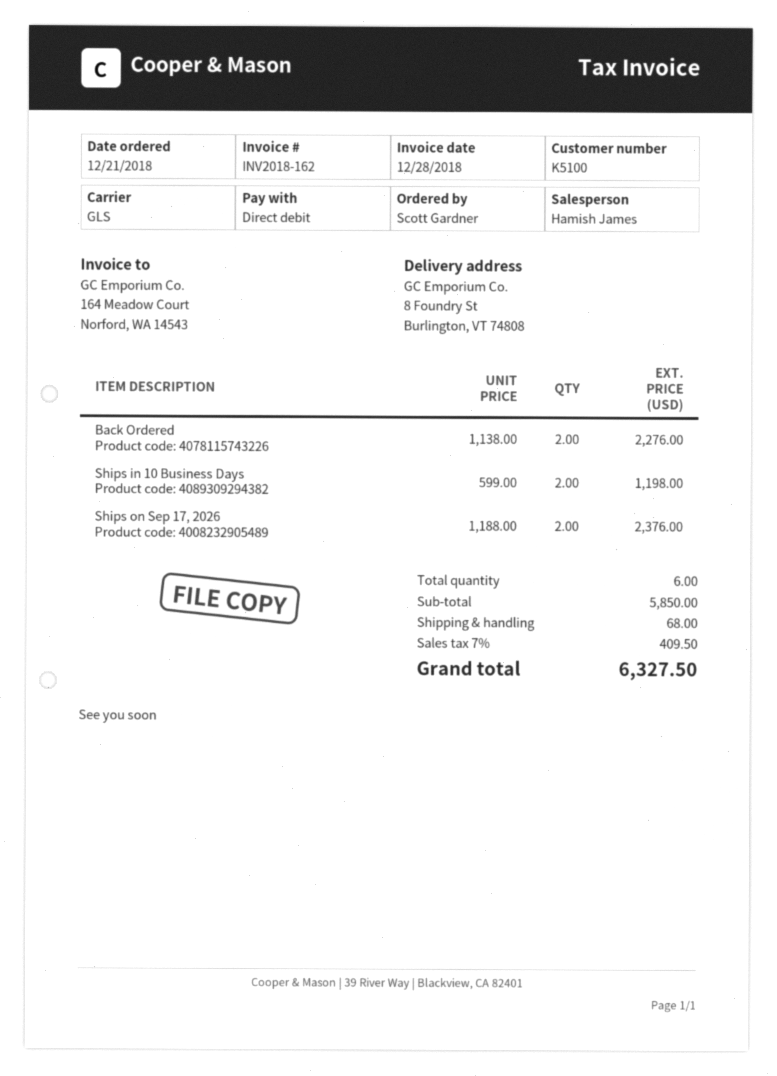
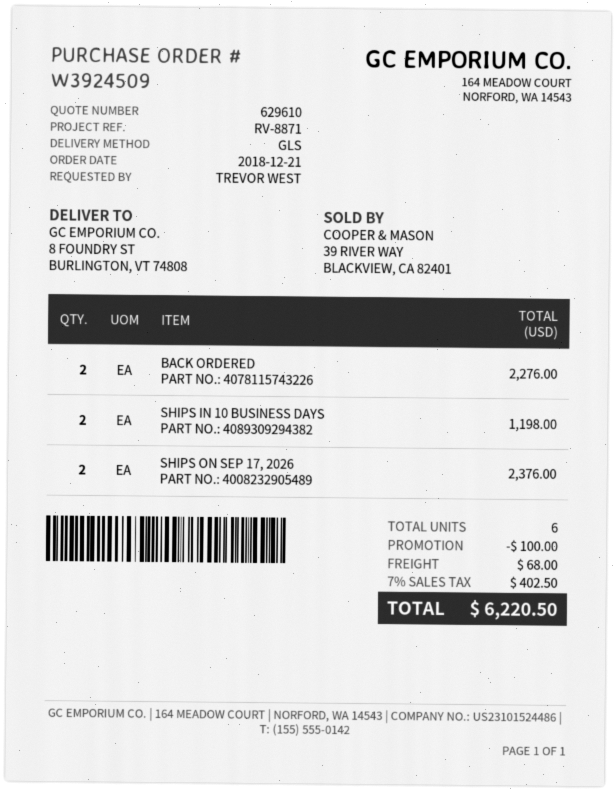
ordered by: Scott Gardner -> TREVOR WEST
discount: none -> 100.00
tax: 7% = 409.50 -> 7% = 402.50
total: 6327.50 -> 6220.50

